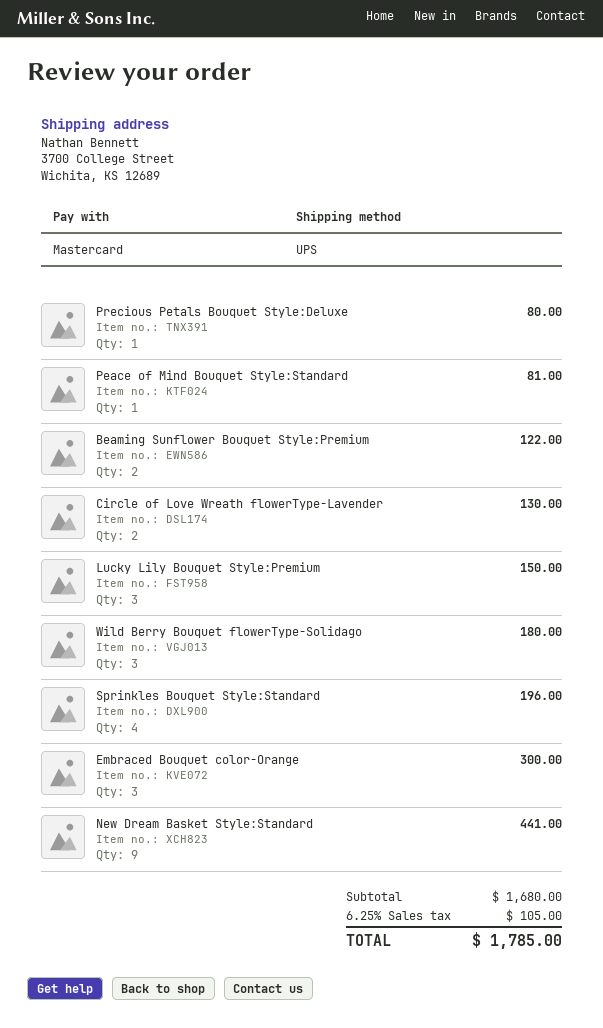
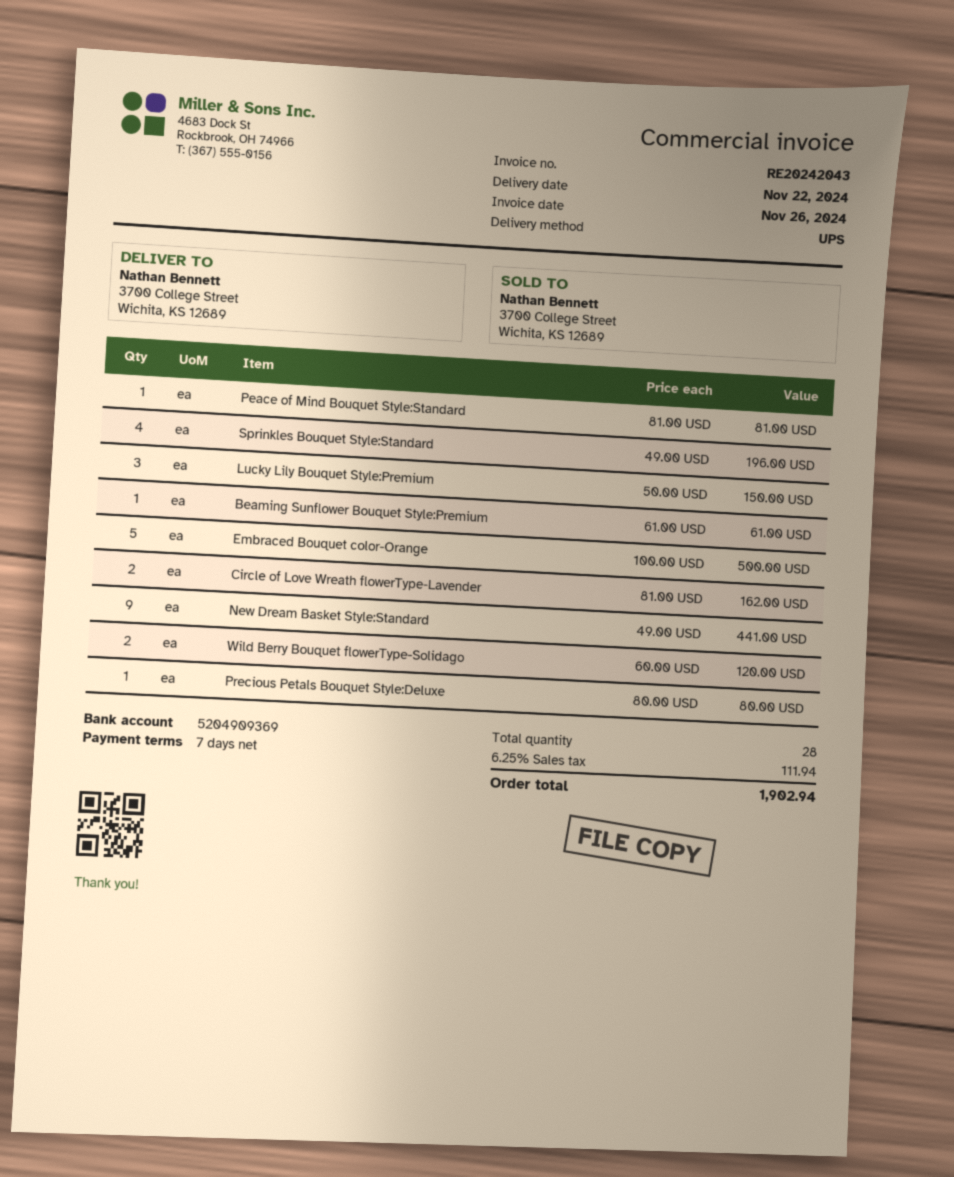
Beaming Sunflower Bouquet Style:Premium: 2 for 122.00 -> 1 for 61.00
Circle of Love Wreath flowerType-Lavender: 2 for 130.00 -> 2 for 162.00
Wild Berry Bouquet flowerType-Solidago: 3 for 180.00 -> 2 for 120.00
Embraced Bouquet color-Orange: 3 for 300.00 -> 5 for 500.00
tax: 6.25% = 105.00 -> 6.25% = 111.94
total: 1785.00 -> 1902.94

